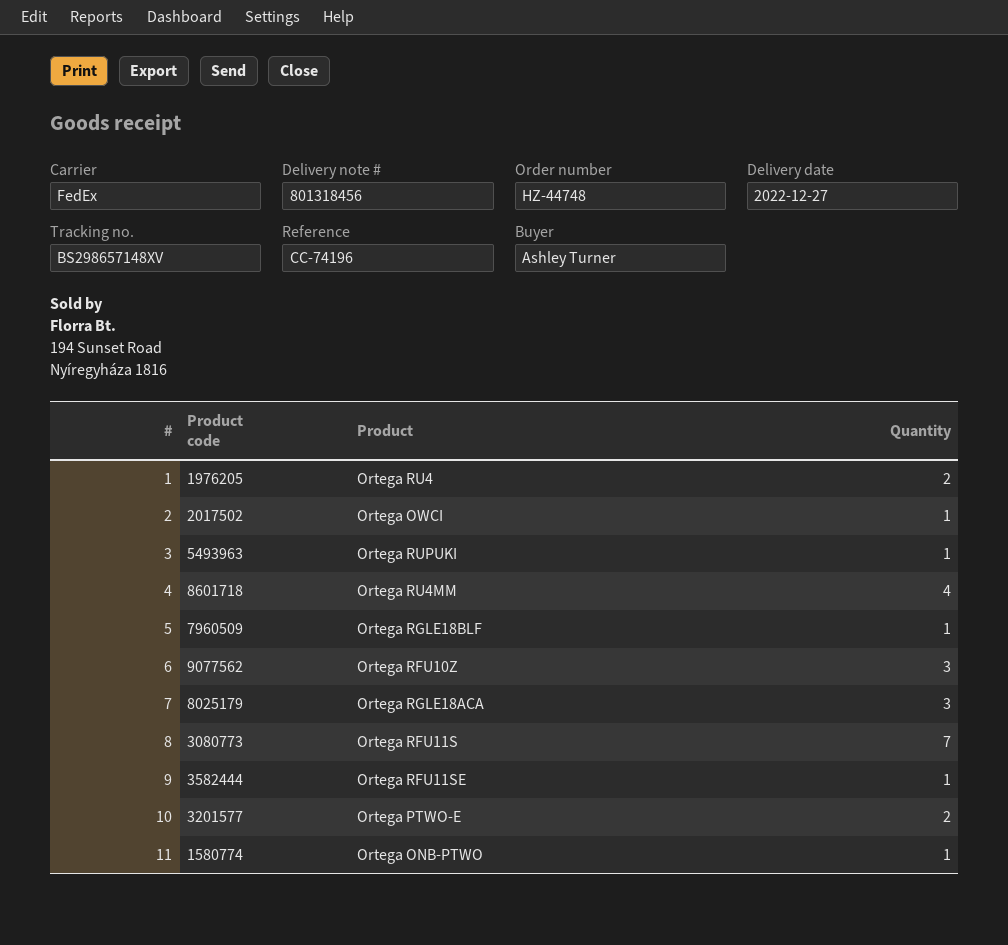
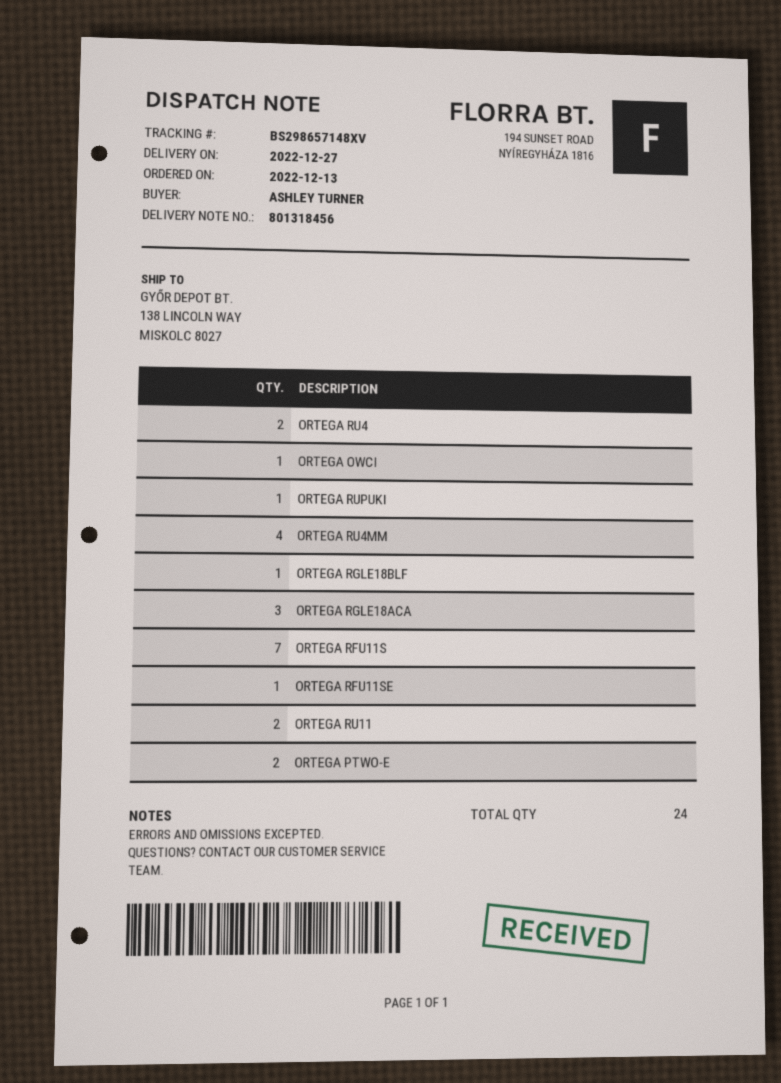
Ortega RFU10Z: 3 -> none
Ortega ONB-PTWO: 1 -> none
ORTEGA RU11: none -> 2

